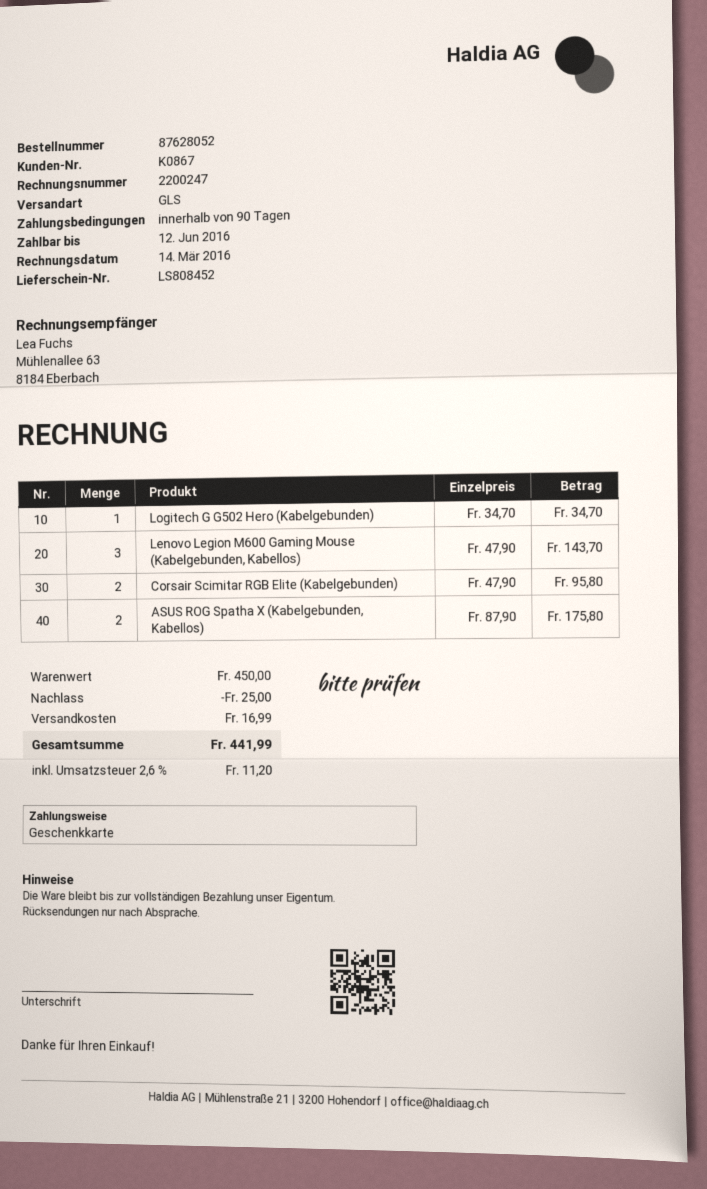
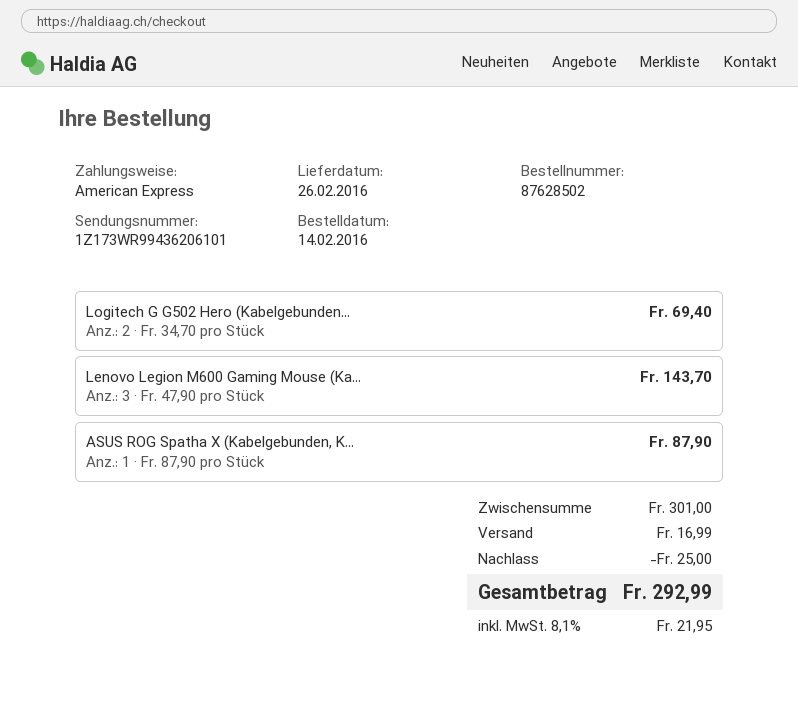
order number: 87628052 -> 87628502
payment method: gift card -> American Express
Logitech G G502 Hero (Kabelgebunden): 1 x 34.70 = 34.70 -> 2 x 34.70 = 69.40
Corsair Scimitar RGB Elite (Kabelgebunden): 2 x 47.90 = 95.80 -> none
ASUS ROG Spatha X (Kabelgebunden, Kabellos): 2 x 87.90 = 175.80 -> 1 x 87.90 = 87.90
subtotal: 450.00 -> 301.00
tax: 2.6% = 11.20 -> 8.1% = 21.95
total: 441.99 -> 292.99

